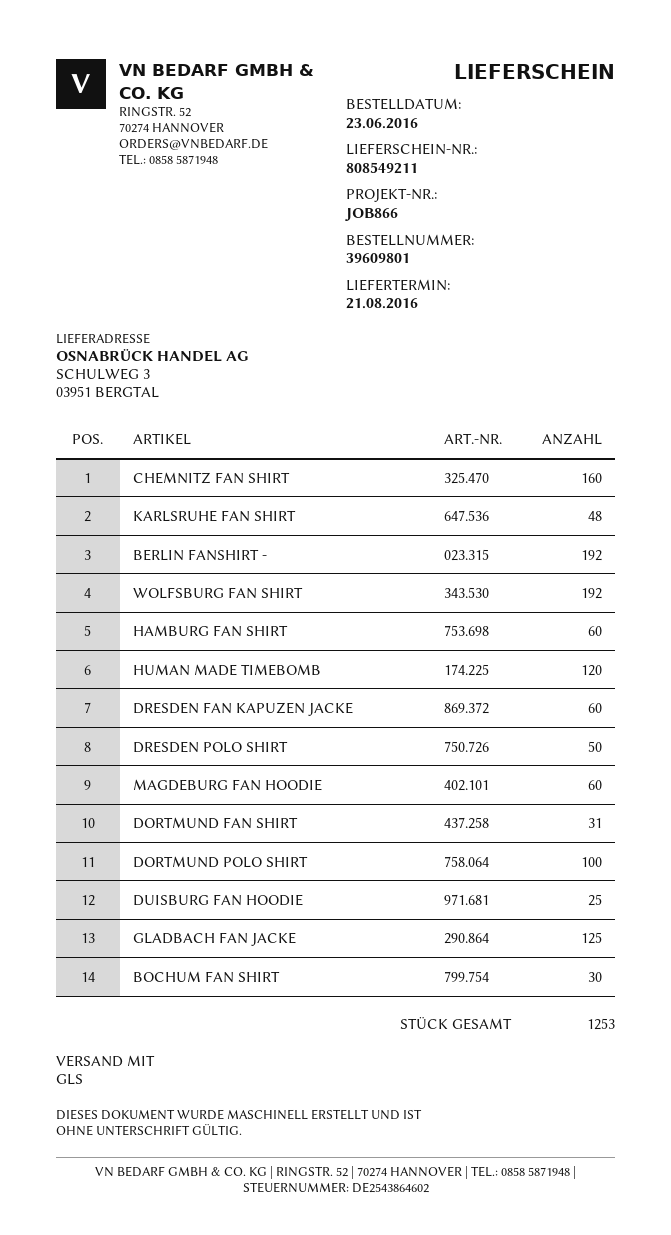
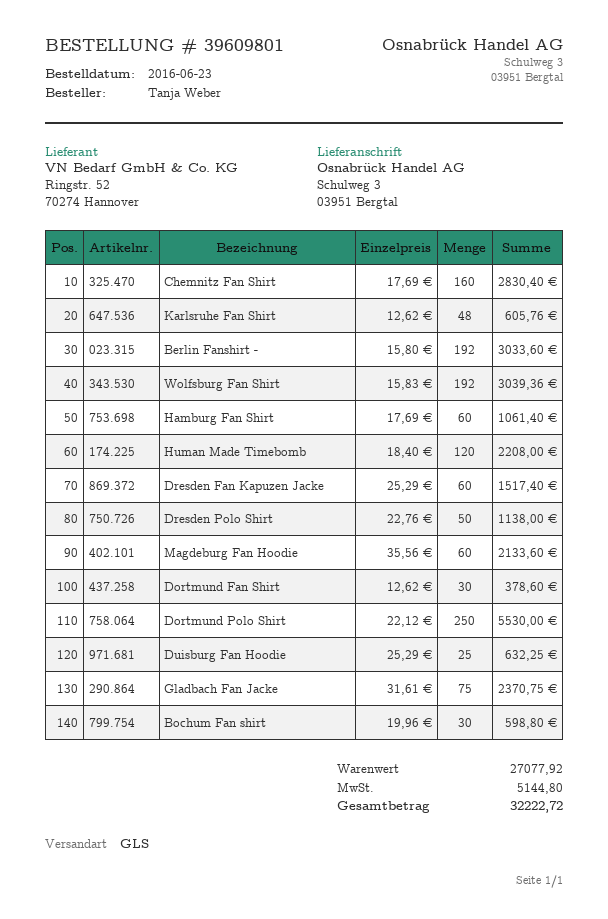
DORTMUND FAN SHIRT: 31 -> 30
DORTMUND POLO SHIRT: 100 -> 250
GLADBACH FAN JACKE: 125 -> 75

